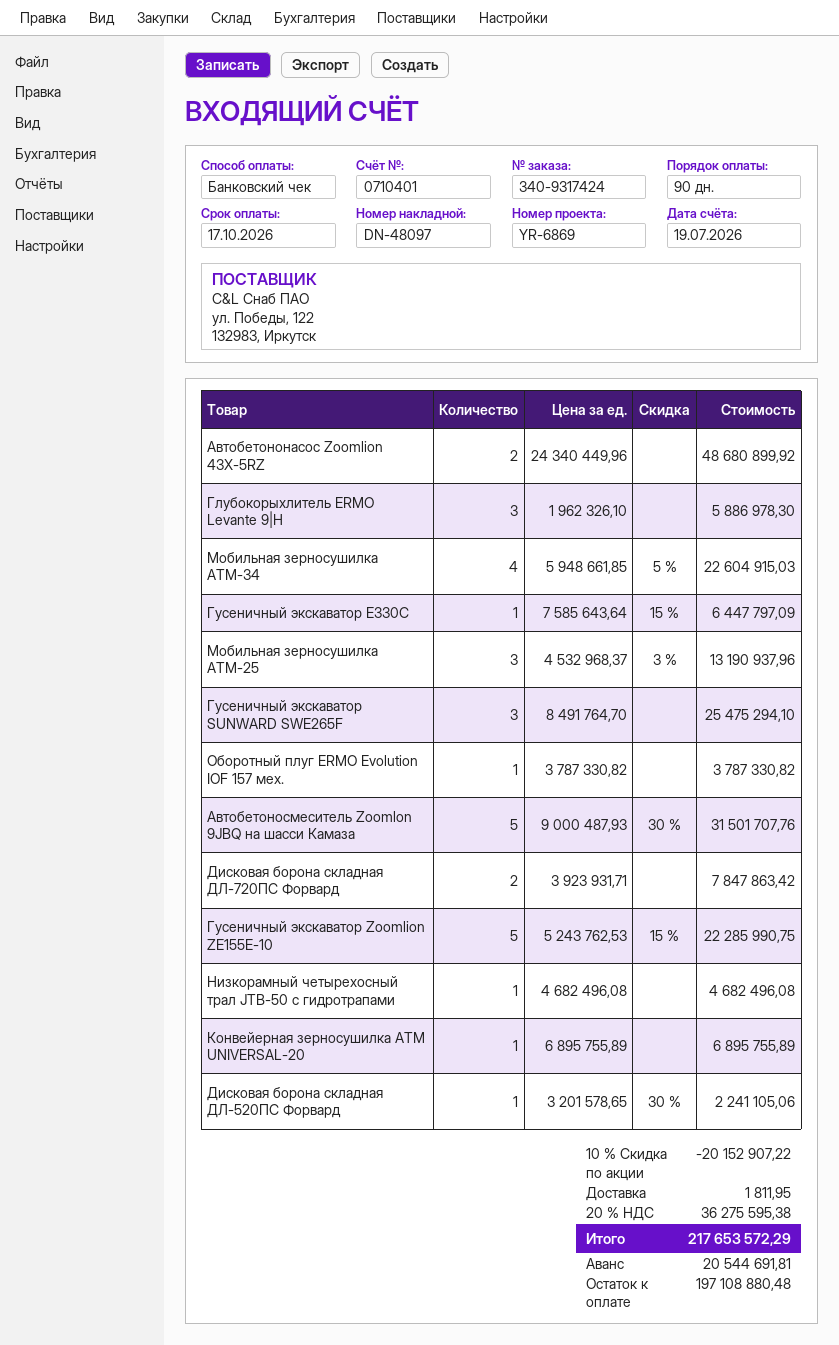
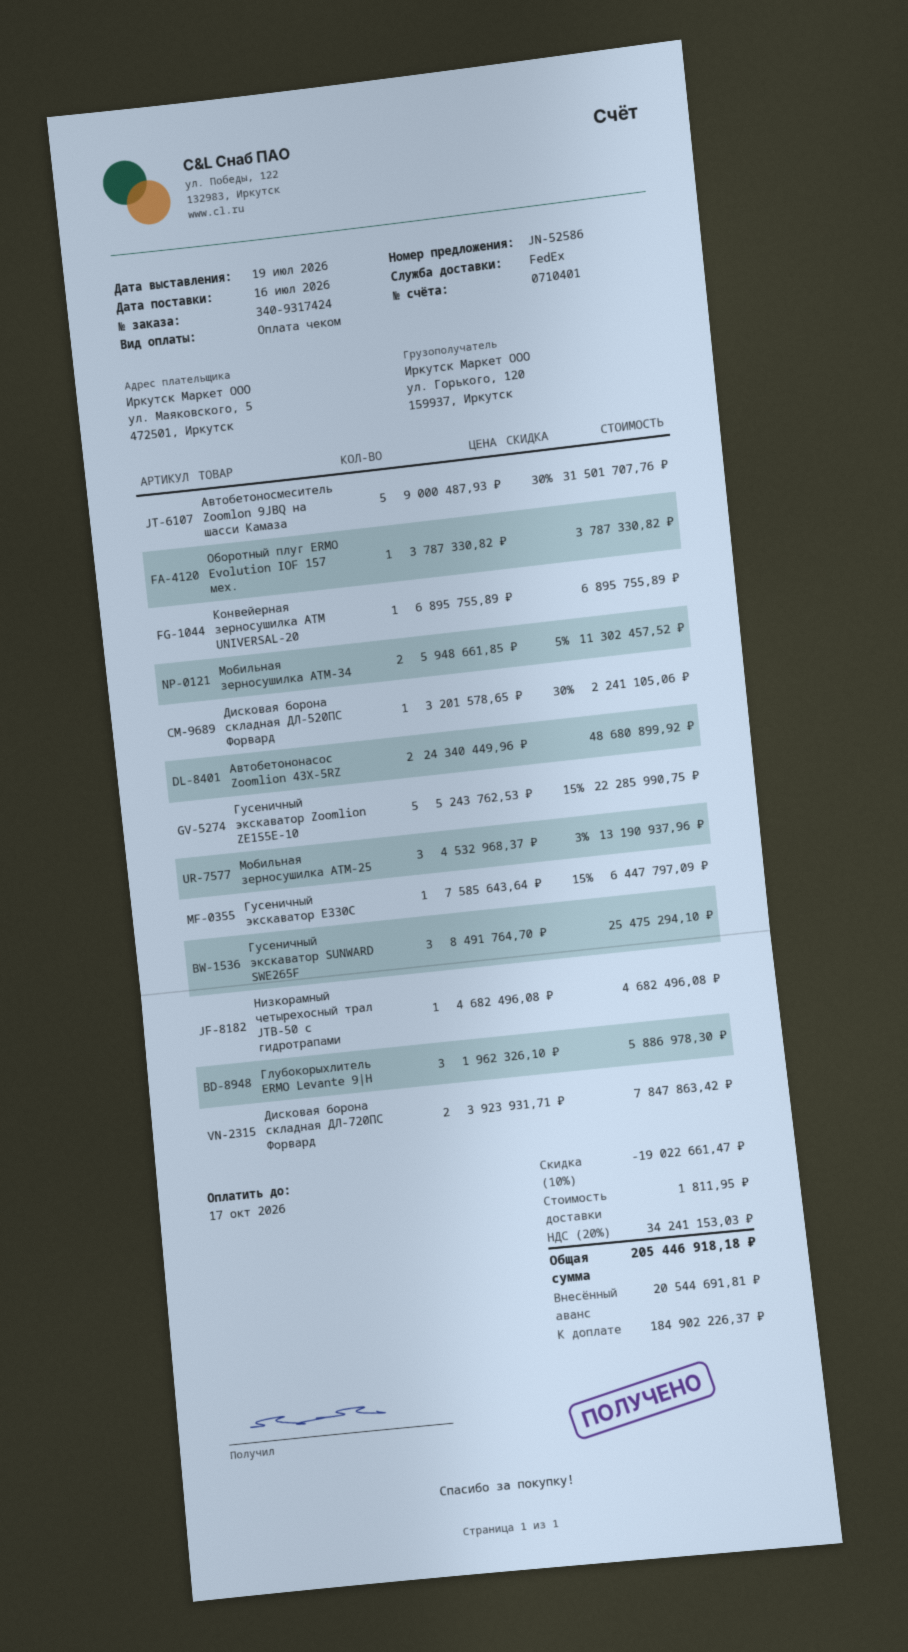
Мобильная зерносушилка АТМ-34: 4 x 5948661.85 - 5% = 22604915.03 -> 2 x 5948661.85 - 5% = 11302457.52
discount: 10% = 20152907.22 -> 10% = 19022661.47
tax: 20% = 36275595.38 -> 20% = 34241153.03
total: 217653572.29 -> 205446918.18
balance: 197108880.48 -> 184902226.37

